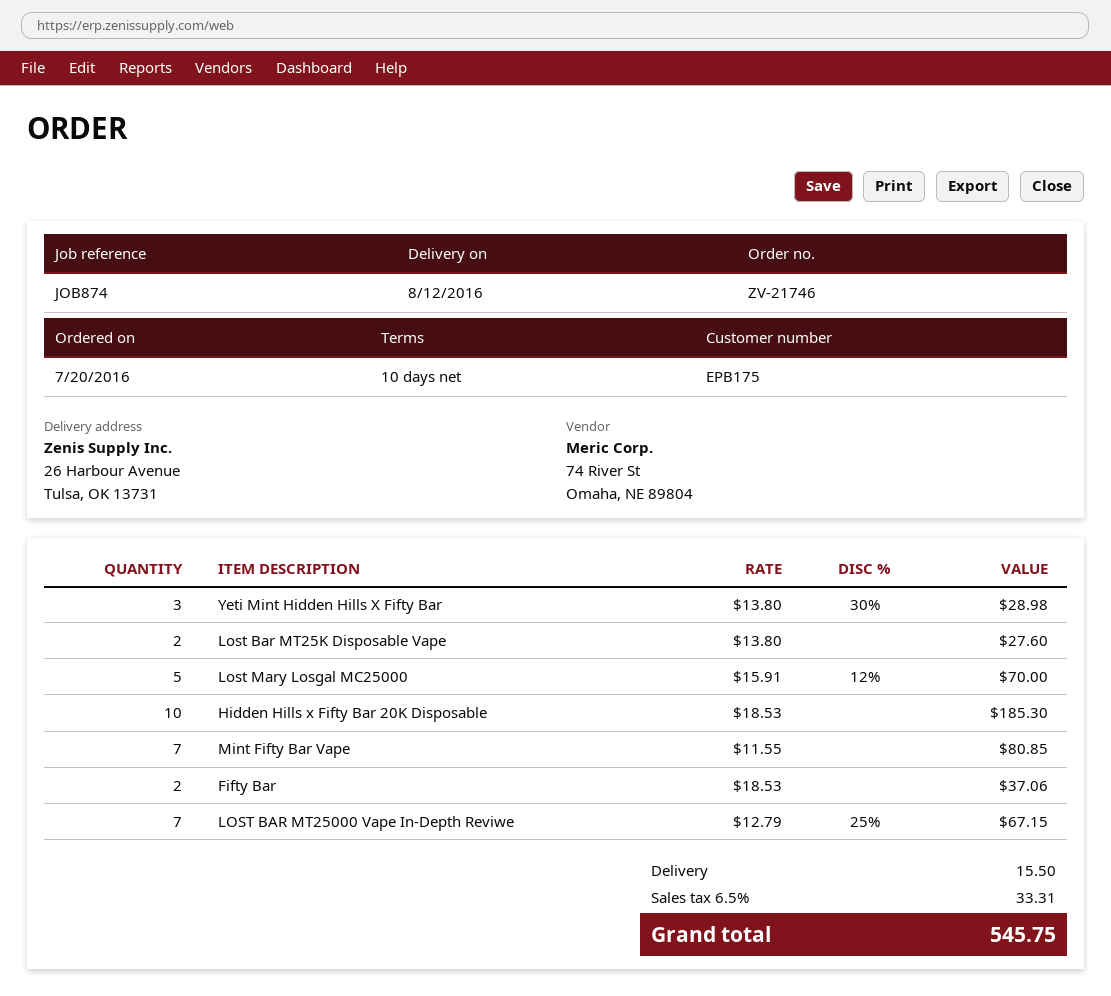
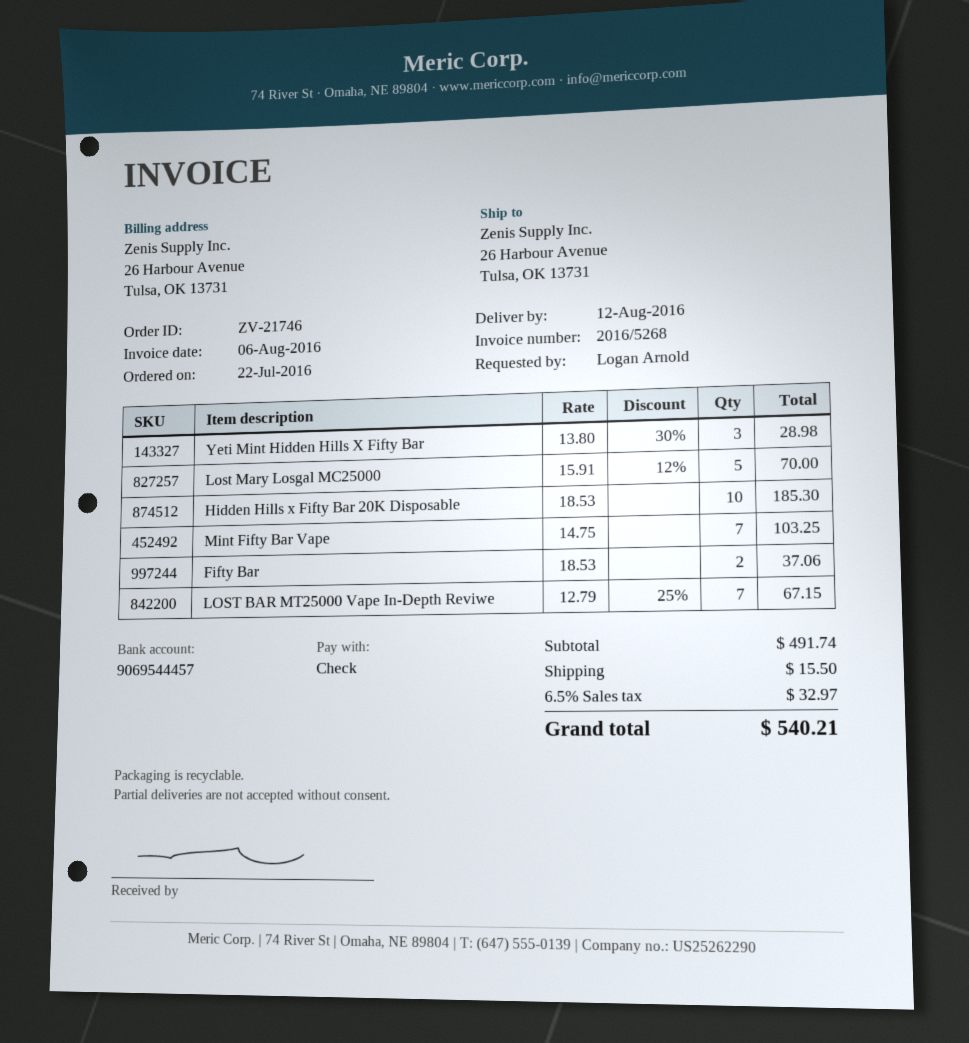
order date: 2016-07-20 -> 2016-07-22
Lost Bar MT25K Disposable Vape: 2 x 13.80 = 27.60 -> none
Mint Fifty Bar Vape: 7 x 11.55 = 80.85 -> 7 x 14.75 = 103.25
tax: 6.5% = 33.31 -> 6.5% = 32.97
total: 545.75 -> 540.21

